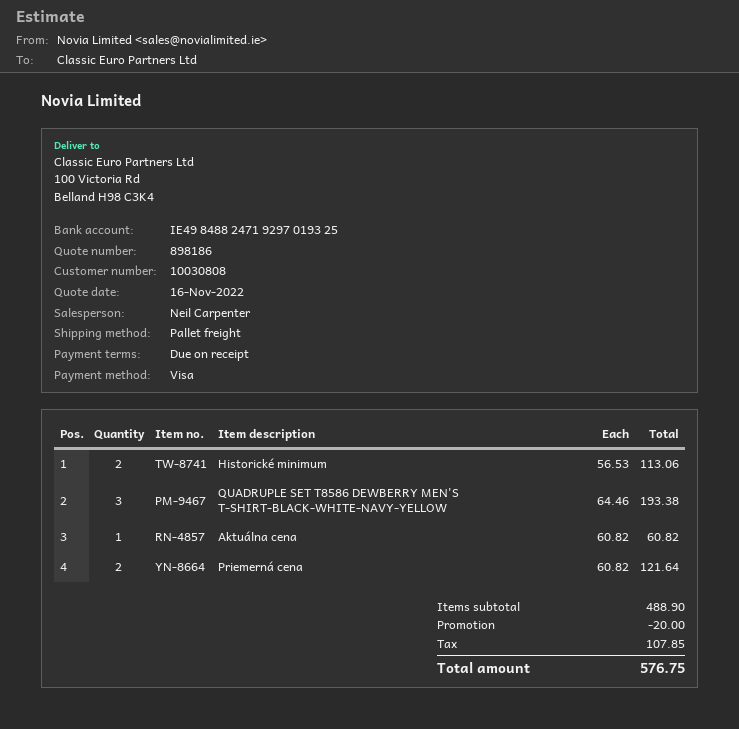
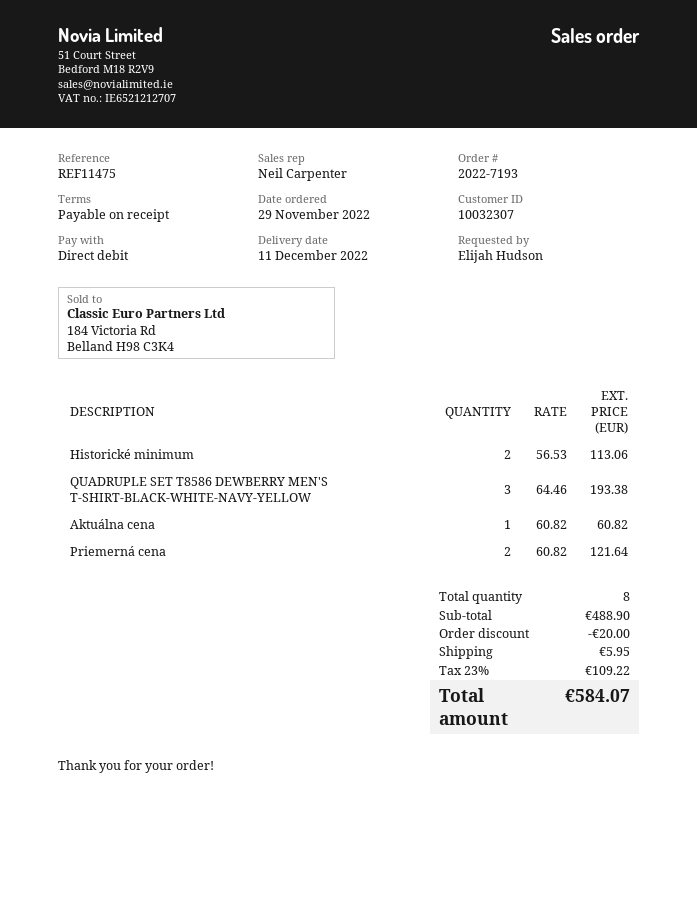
customer number: 10030808 -> 10032307
payment method: Visa -> direct debit
shipping: none -> 5.95
tax: 107.85 -> 109.22
total: 576.75 -> 584.07

